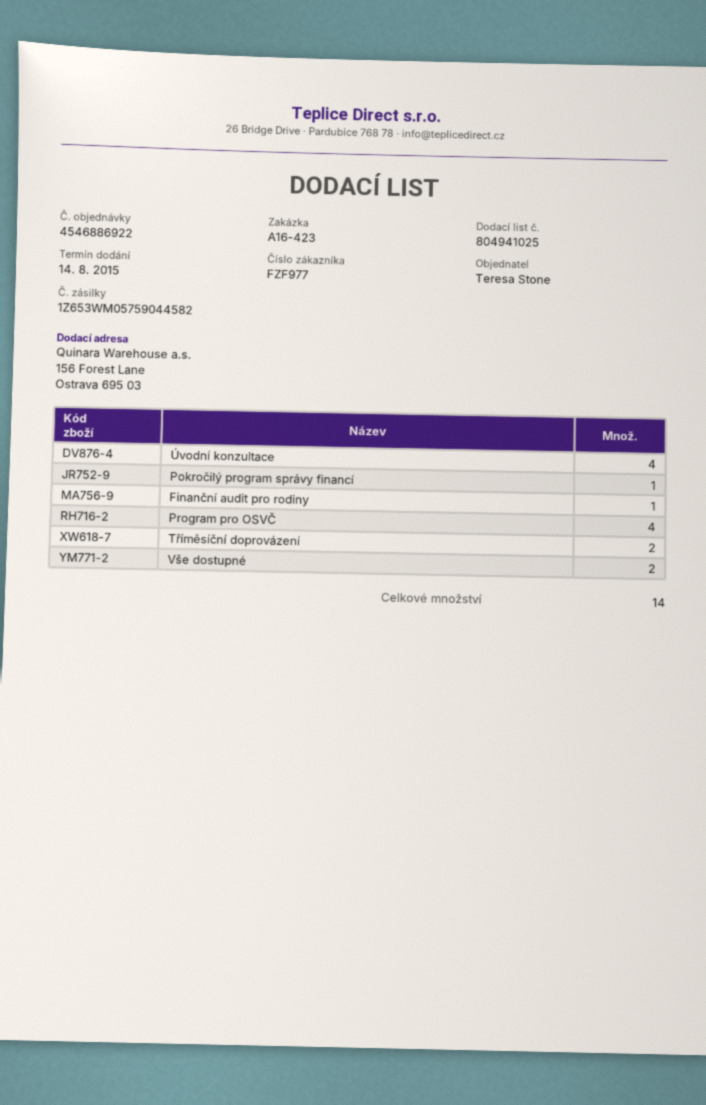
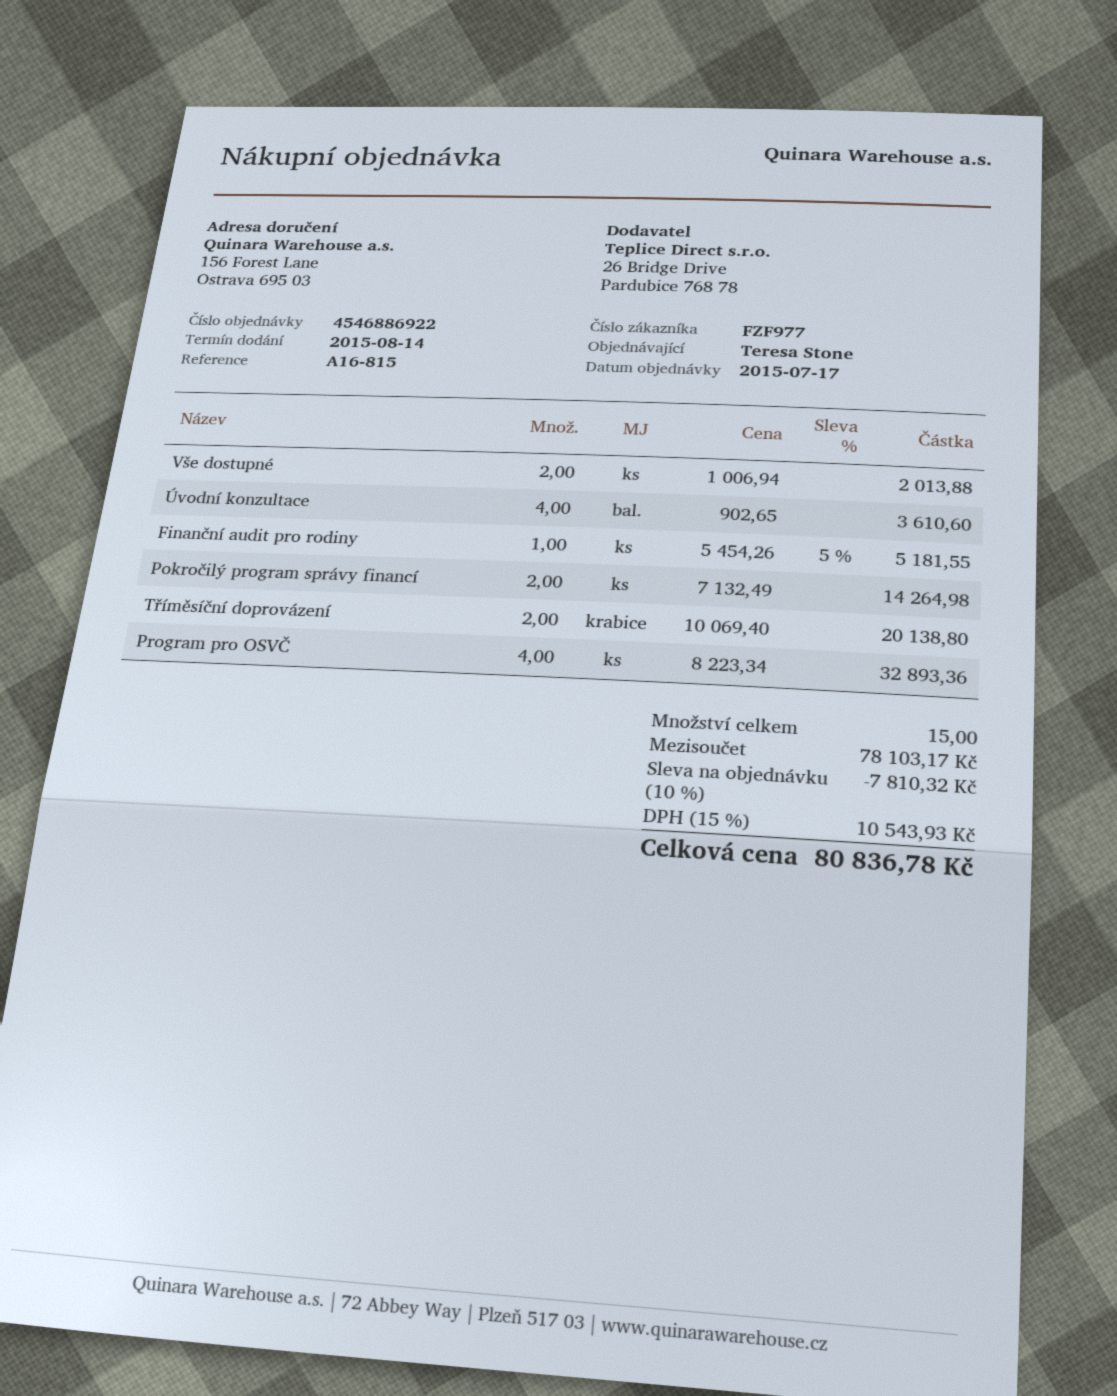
reference: A16-423 -> A16-815
Pokročilý program správy financí: 1 -> 2
total quantity: 14 -> 15

